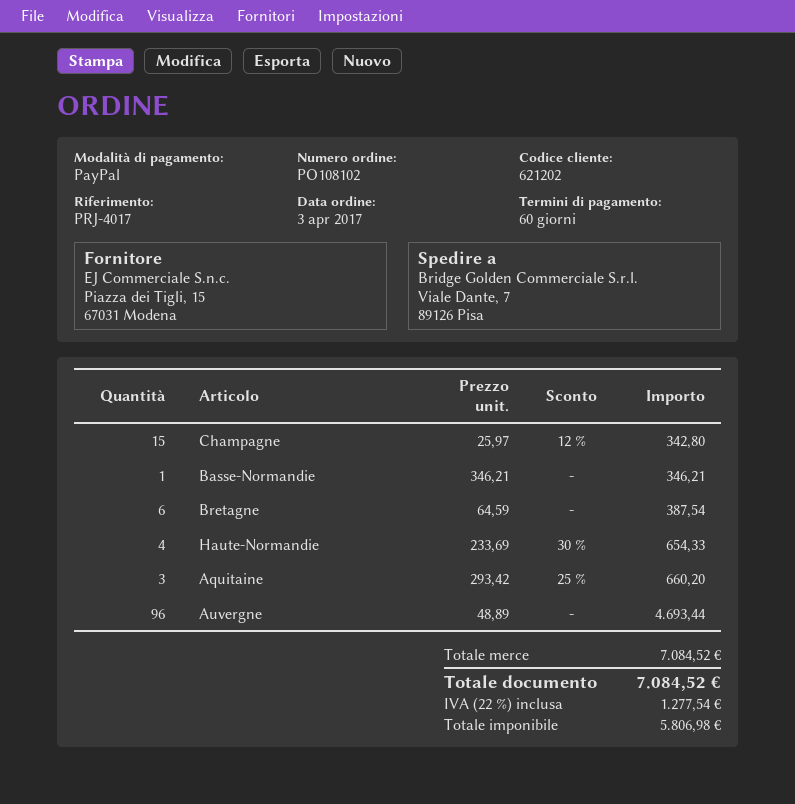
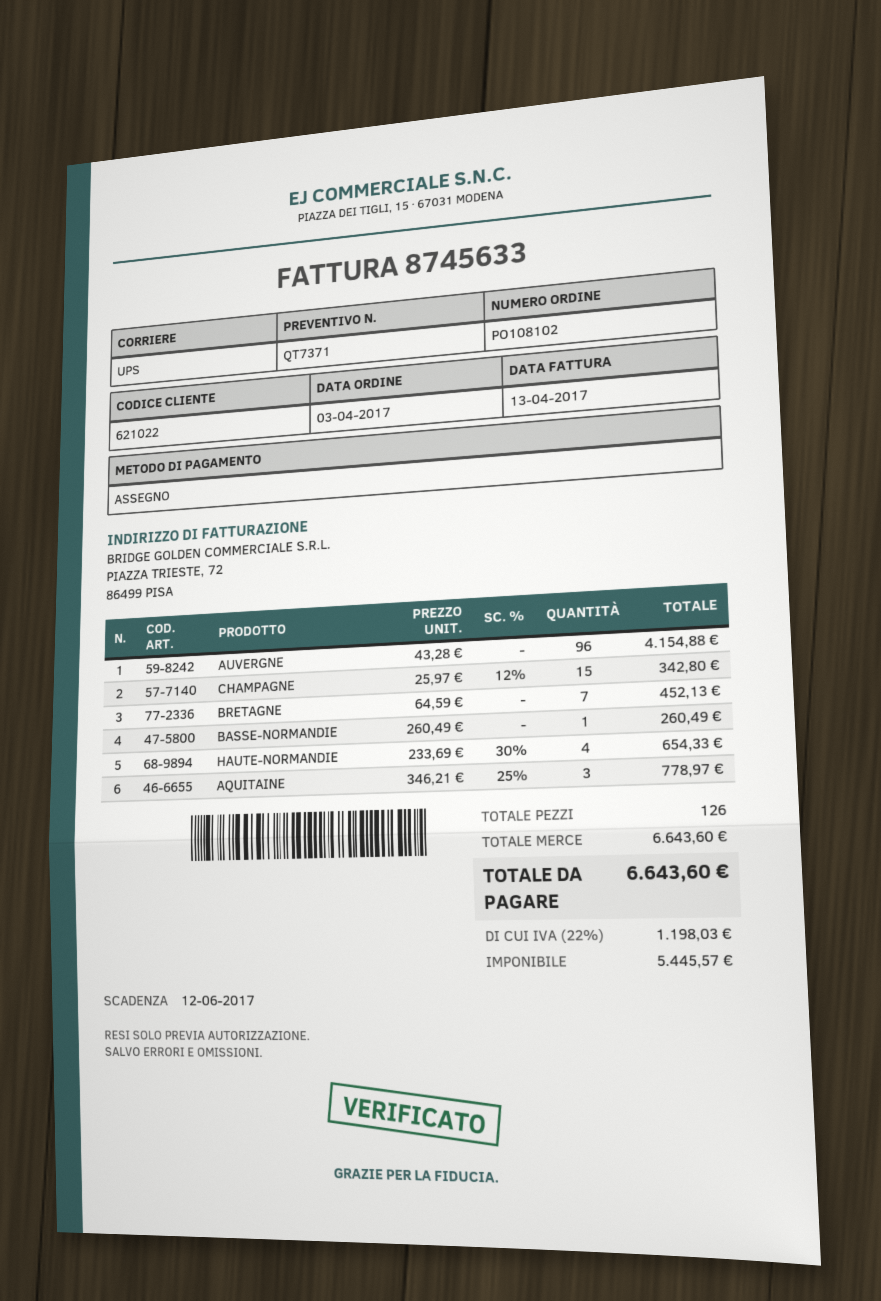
customer number: 621202 -> 621022
payment method: PayPal -> cheque
Basse-Normandie: 1 x 346.21 = 346.21 -> 1 x 260.49 = 260.49
Bretagne: 6 x 64.59 = 387.54 -> 7 x 64.59 = 452.13
Aquitaine: 3 x 293.42 - 25% = 660.20 -> 3 x 346.21 - 25% = 778.97
Auvergne: 96 x 48.89 = 4693.44 -> 96 x 43.28 = 4154.88
subtotal: 7084.52 -> 6643.60
net: 5806.98 -> 5445.57
tax: 22% = 1277.54 -> 22% = 1198.03
total: 7084.52 -> 6643.60

